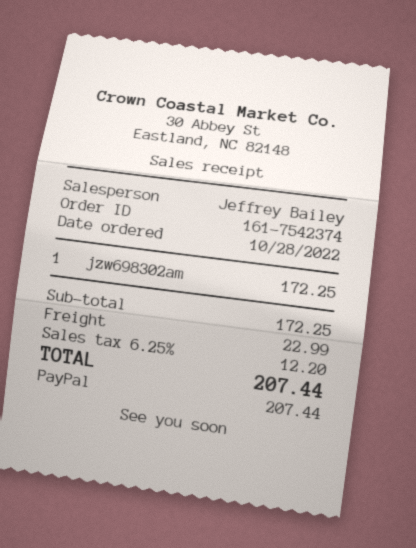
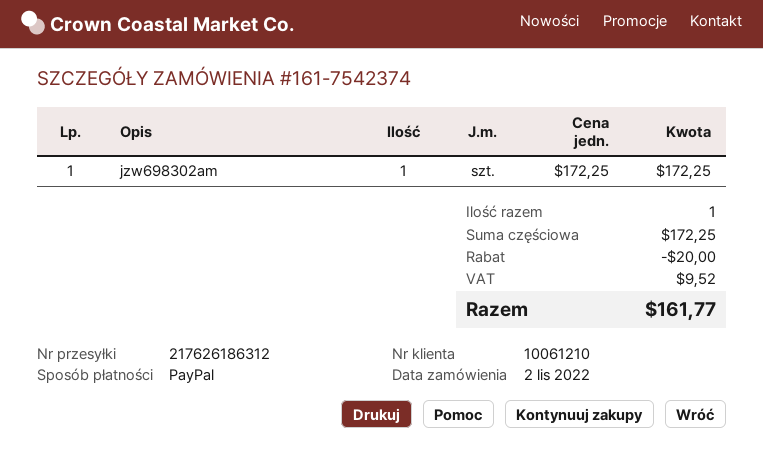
order date: 2022-10-28 -> 2022-11-02
discount: none -> 20.00
shipping: 22.99 -> none
tax: 12.20 -> 9.52
total: 207.44 -> 161.77

